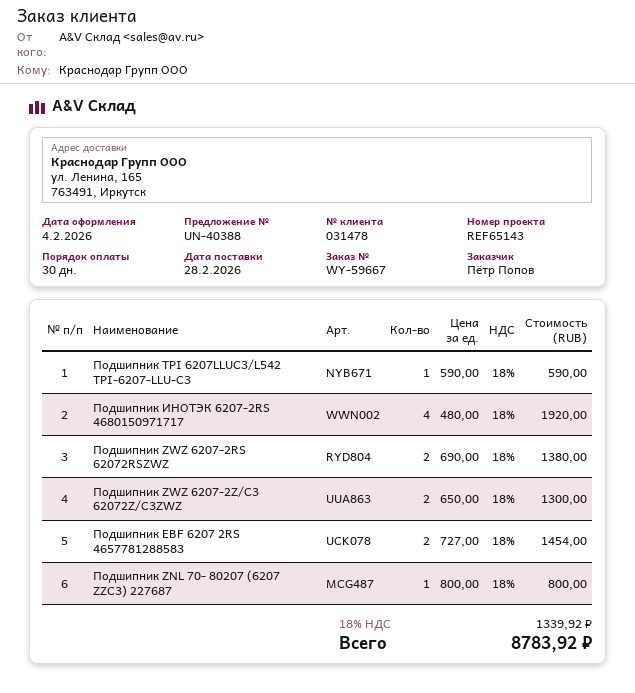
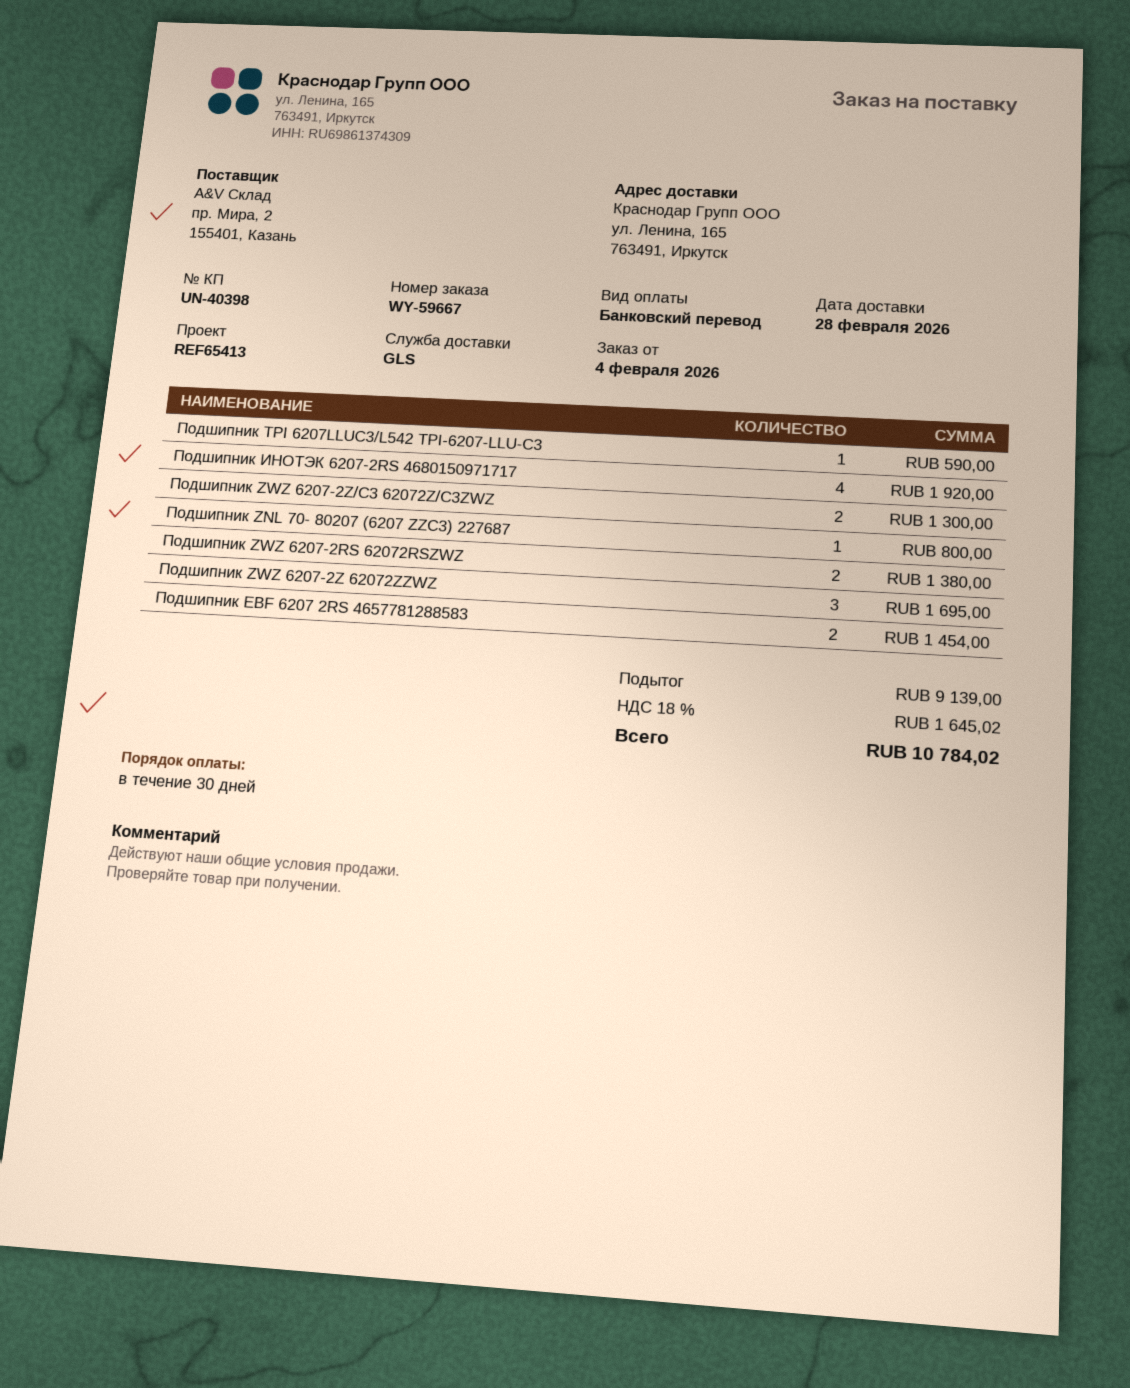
quote number: UN-40388 -> UN-40398
reference: REF65143 -> REF65413
Подшипник ZWZ 6207-2Z 62072ZZWZ: none -> 3 for 1695.00
tax: 18% = 1339.92 -> 18% = 1645.02
total: 8783.92 -> 10784.02

